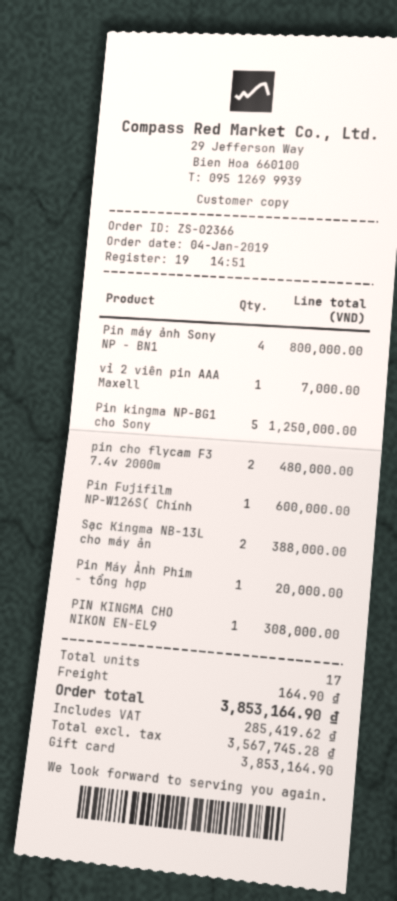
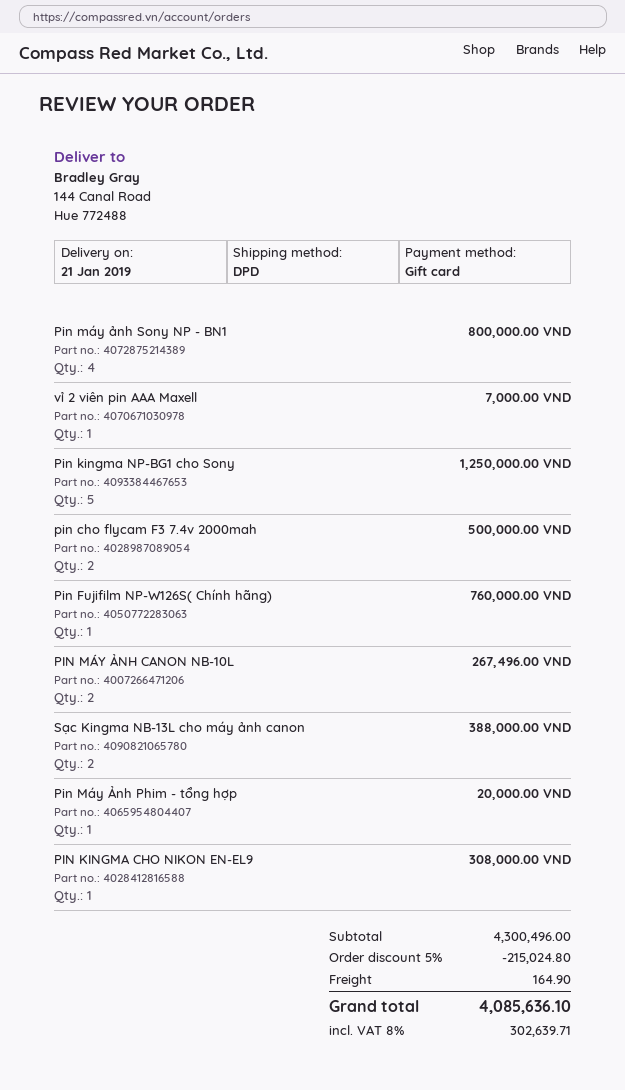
pin cho flycam F3 7.4v 2000m: 2 for 480000.00 -> 2 for 500000.00
Pin Fujifilm NP-W126S( Chính: 1 for 600000.00 -> 1 for 760000.00
PIN MÁY ẢNH CANON NB-10L: none -> 2 for 267496.00
discount: none -> 5% = 215024.80
tax: 285419.62 -> 302639.71
total: 3853164.90 -> 4085636.10

